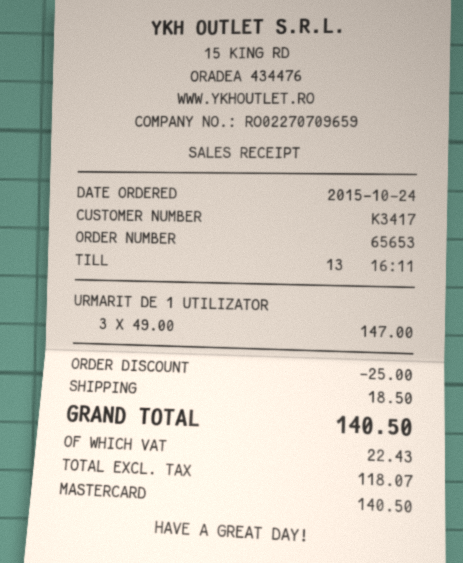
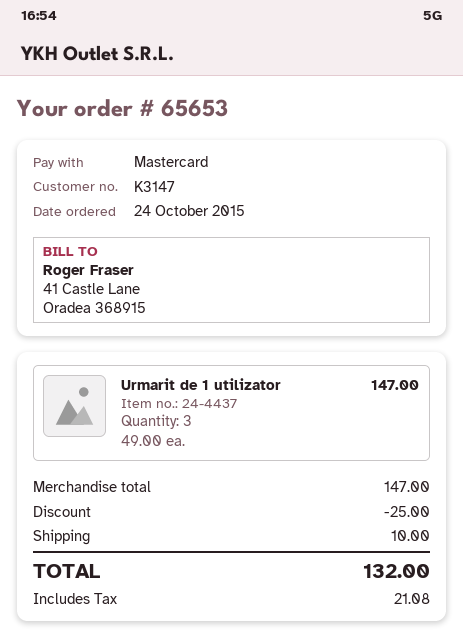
customer number: K3417 -> K3147
shipping: 18.50 -> 10.00
tax: 22.43 -> 21.08
total: 140.50 -> 132.00

